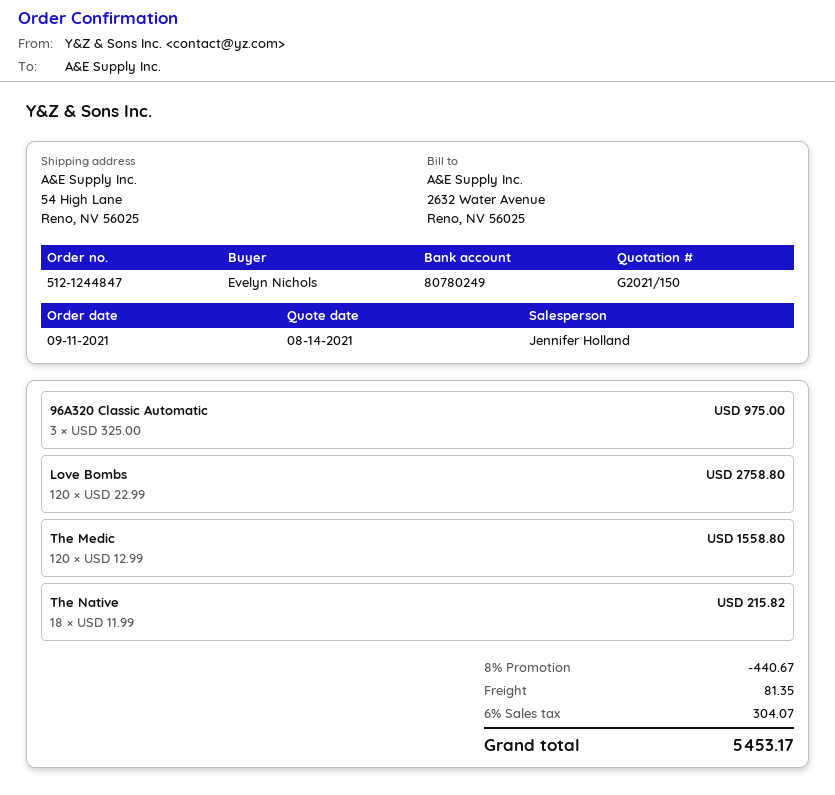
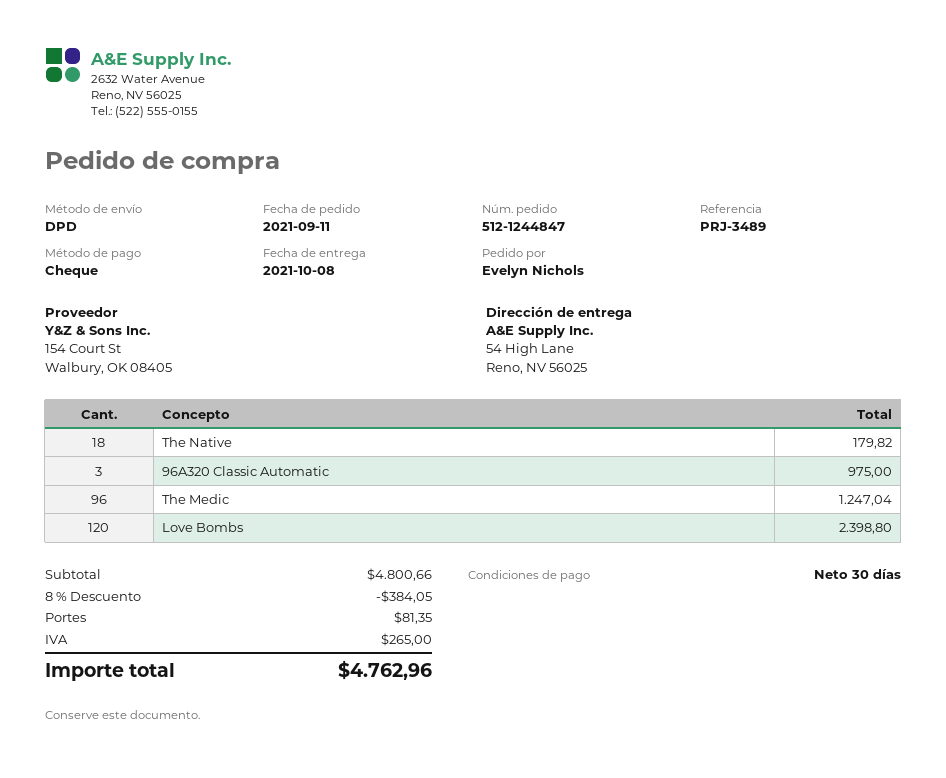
Love Bombs: 120 for 2758.80 -> 120 for 2398.80
The Medic: 120 for 1558.80 -> 96 for 1247.04
The Native: 18 for 215.82 -> 18 for 179.82
discount: 8% = 440.67 -> 8% = 384.05
tax: 304.07 -> 265.00
total: 5453.17 -> 4762.96

